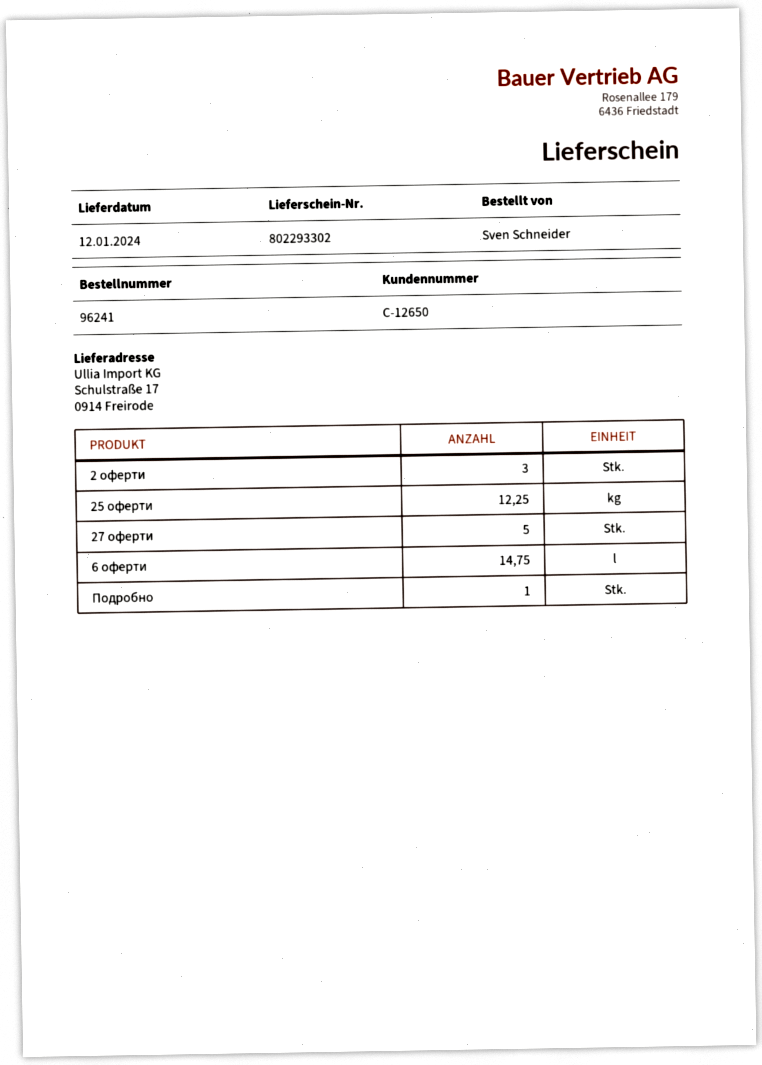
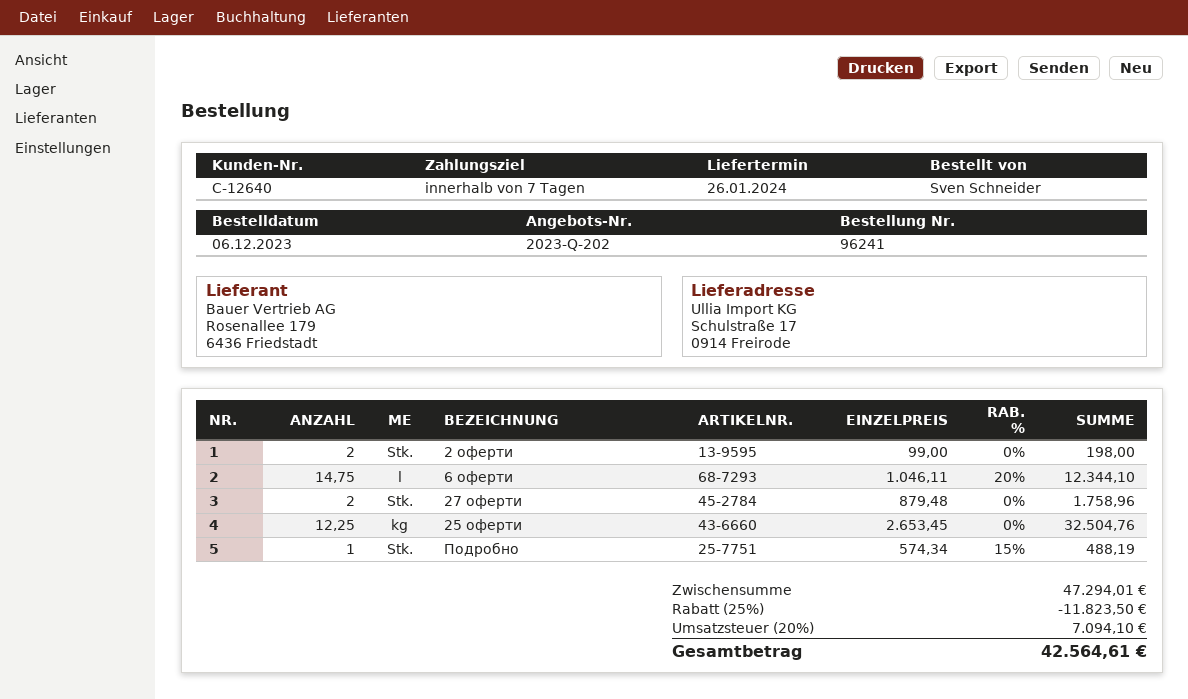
delivery date: 2024-01-12 -> 2024-01-26
customer number: C-12650 -> C-12640
2 оферти: 3 -> 2
27 оферти: 5 -> 2

